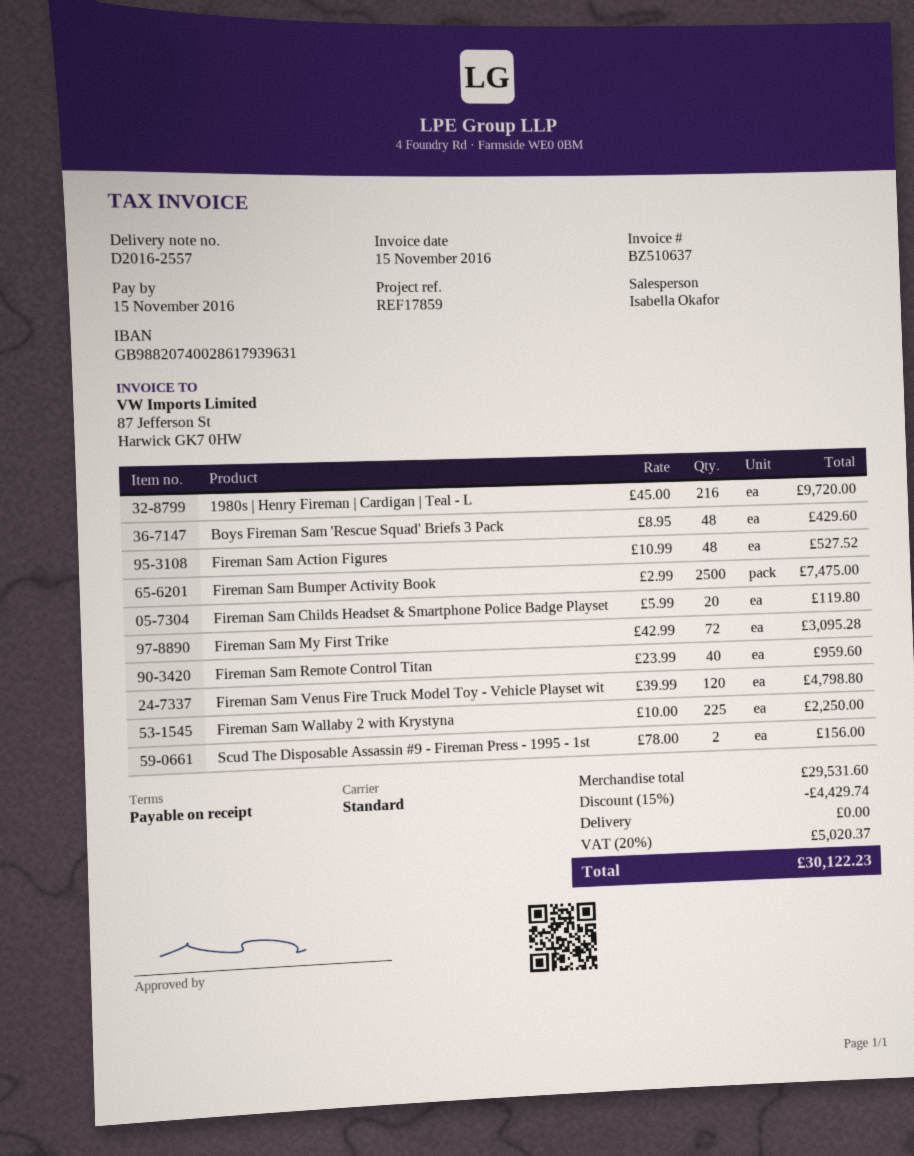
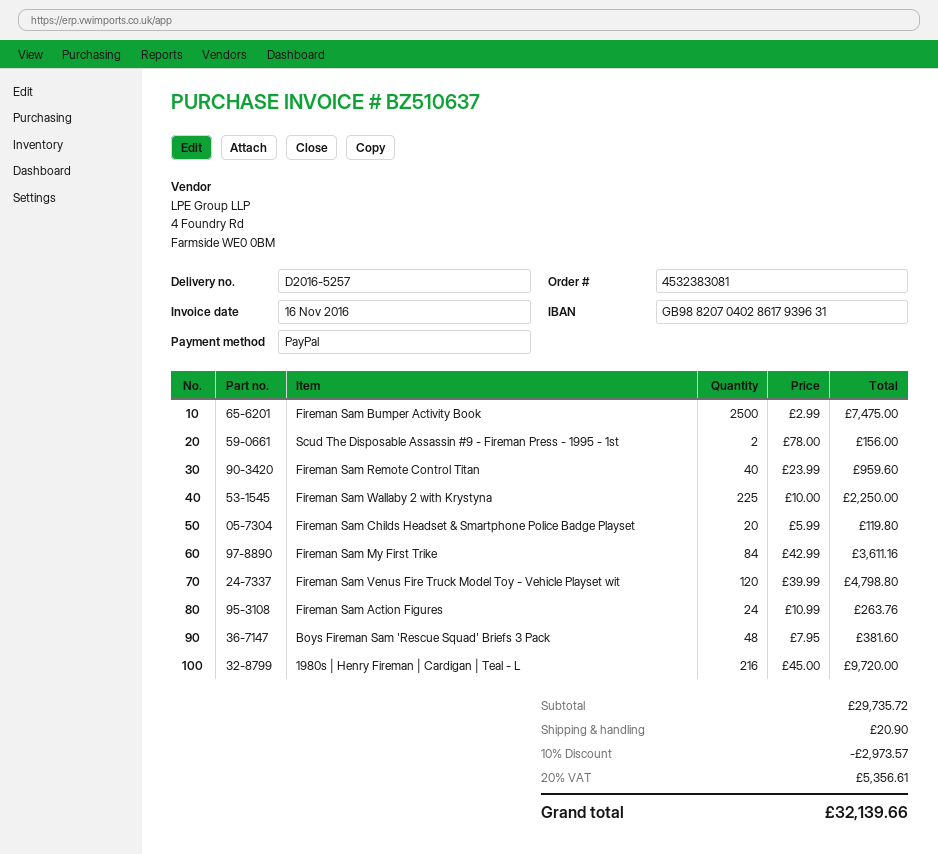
delivery note number: D2016-2557 -> D2016-5257
invoice date: 2016-11-15 -> 2016-11-16
bank account: GB98820740028617939631 -> GB98820704028617939631
Boys Fireman Sam 'Rescue Squad' Briefs 3 Pack: 48 x 8.95 = 429.60 -> 48 x 7.95 = 381.60
Fireman Sam Action Figures: 48 x 10.99 = 527.52 -> 24 x 10.99 = 263.76
Fireman Sam My First Trike: 72 x 42.99 = 3095.28 -> 84 x 42.99 = 3611.16
subtotal: 29531.60 -> 29735.72
discount: 15% = 4429.74 -> 10% = 2973.57
shipping: 0.00 -> 20.90
tax: 20% = 5020.37 -> 20% = 5356.61
total: 30122.23 -> 32139.66

